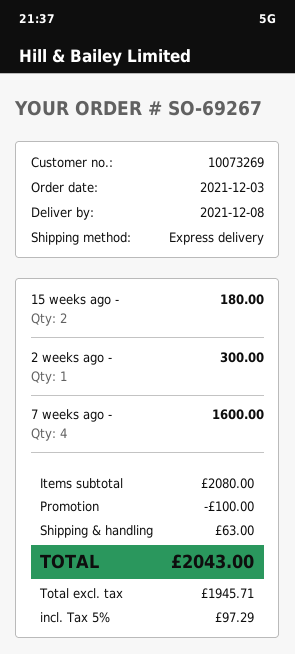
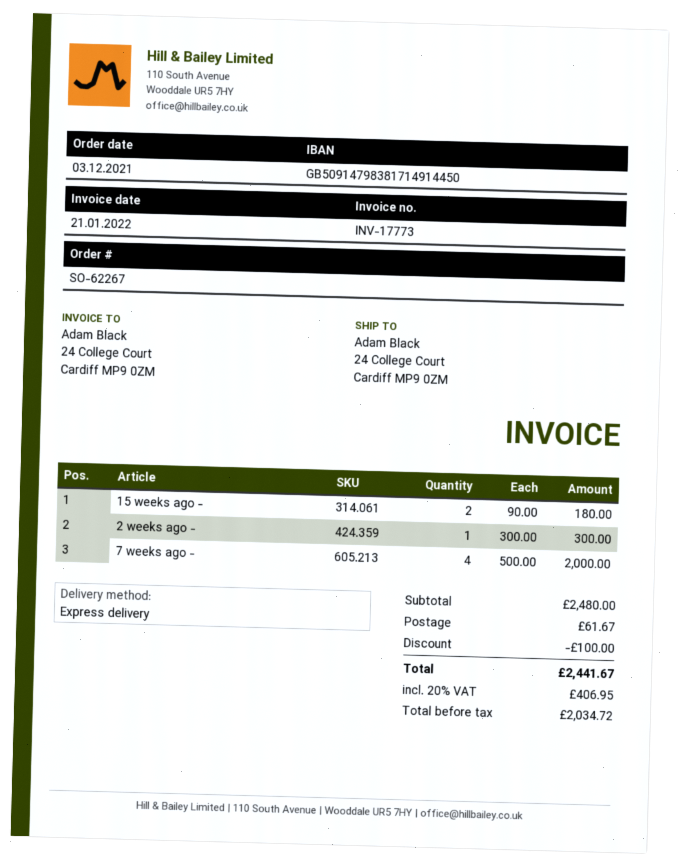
order number: SO-69267 -> SO-62267
7 weeks ago -: 4 for 1600.00 -> 4 for 2000.00
subtotal: 2080.00 -> 2480.00
shipping: 63.00 -> 61.67
net: 1945.71 -> 2034.72
tax: 5% = 97.29 -> 20% = 406.95
total: 2043.00 -> 2441.67

